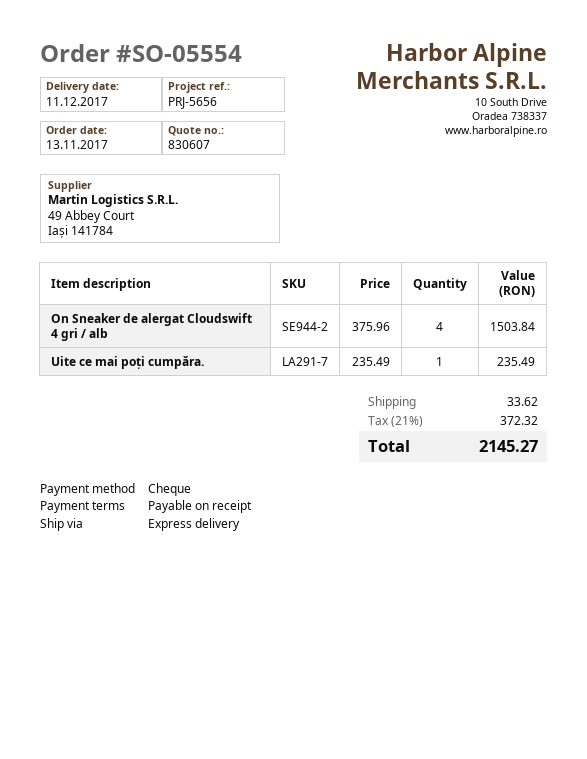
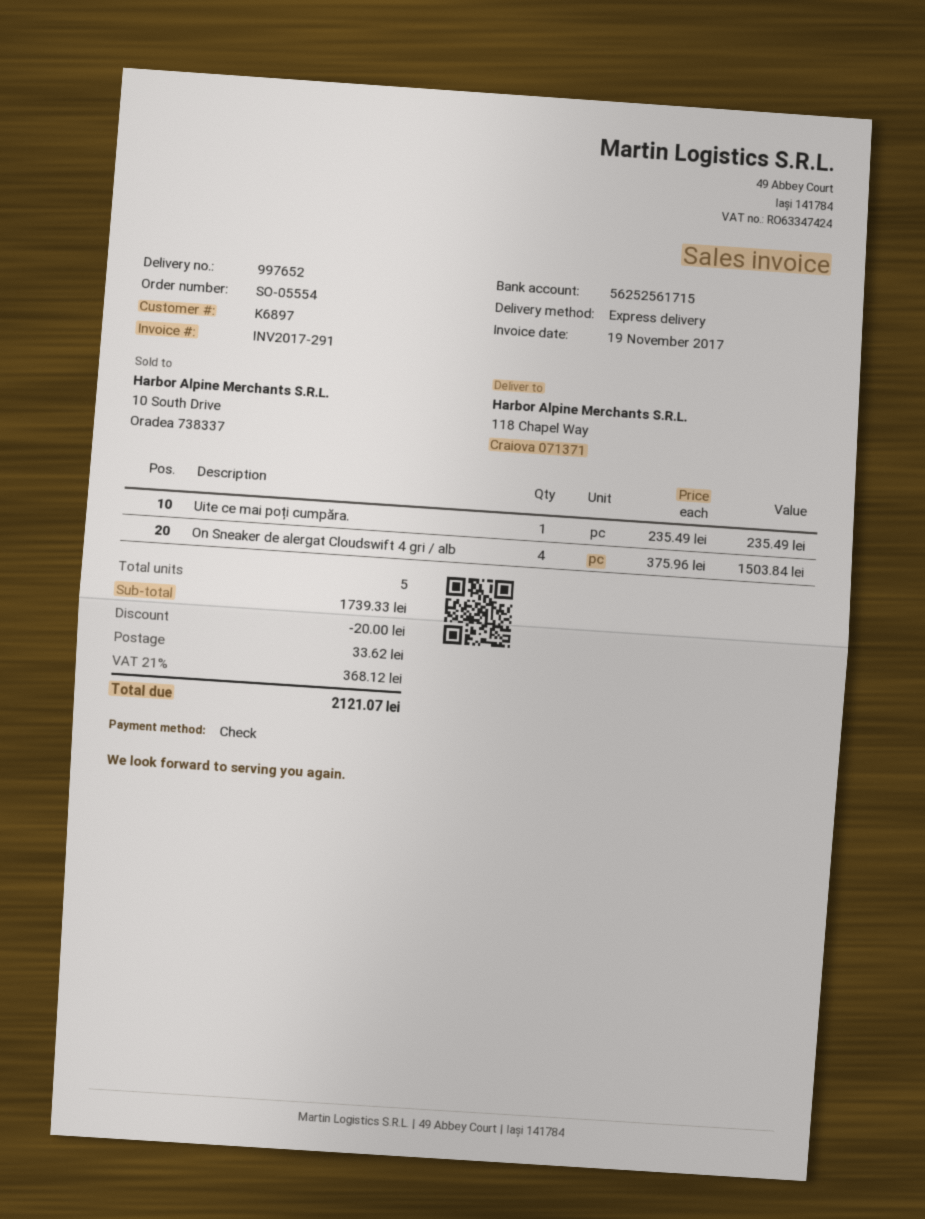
discount: none -> 20.00
tax: 21% = 372.32 -> 21% = 368.12
total: 2145.27 -> 2121.07

